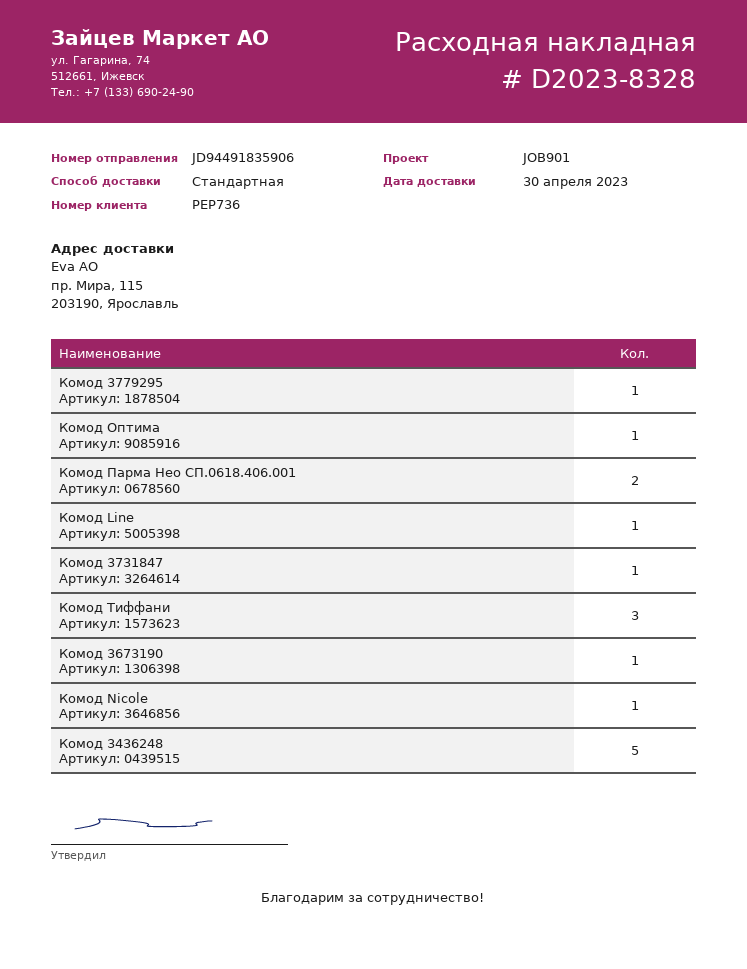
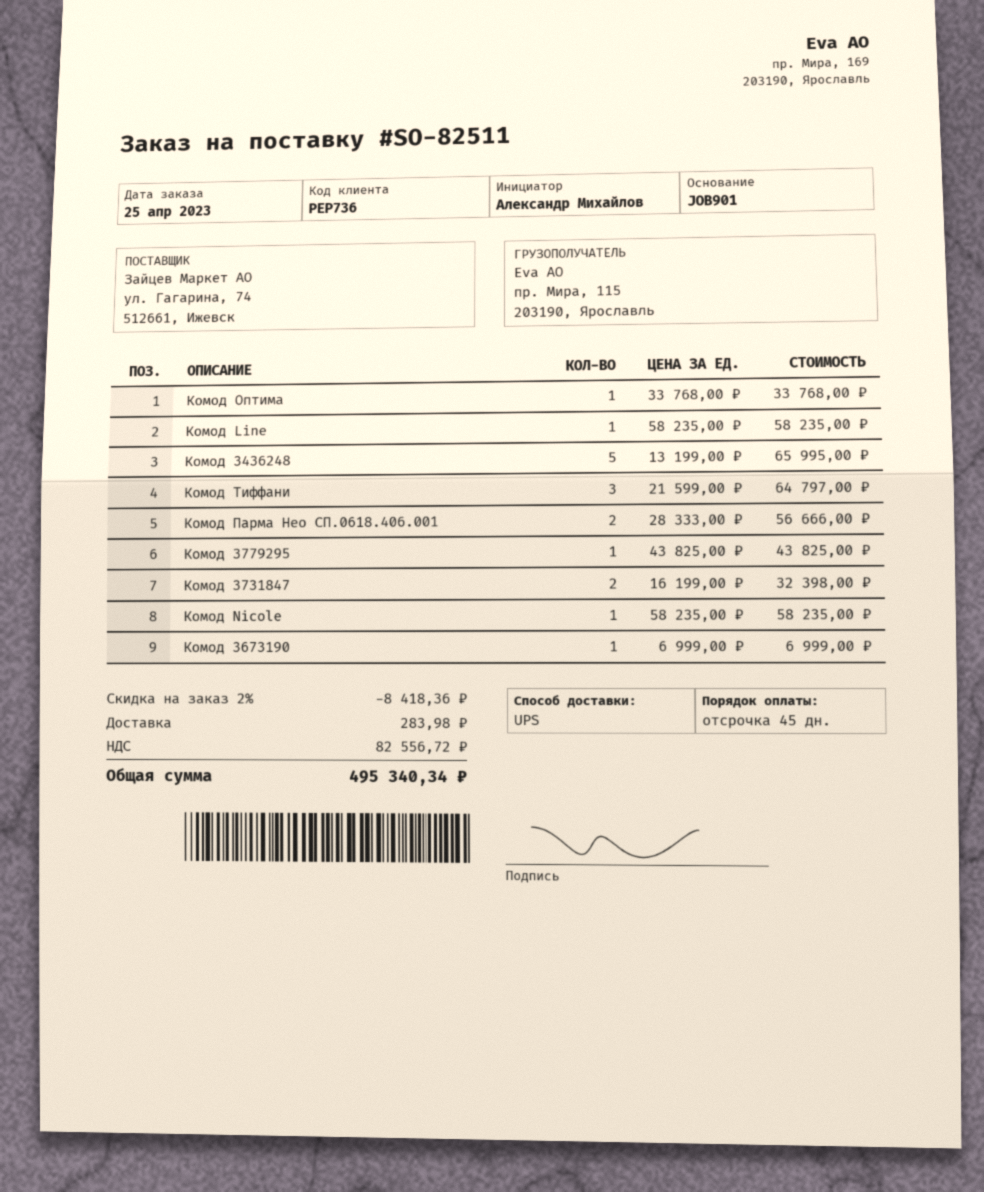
shipping method: standard -> UPS
Комод 3731847: 1 -> 2

